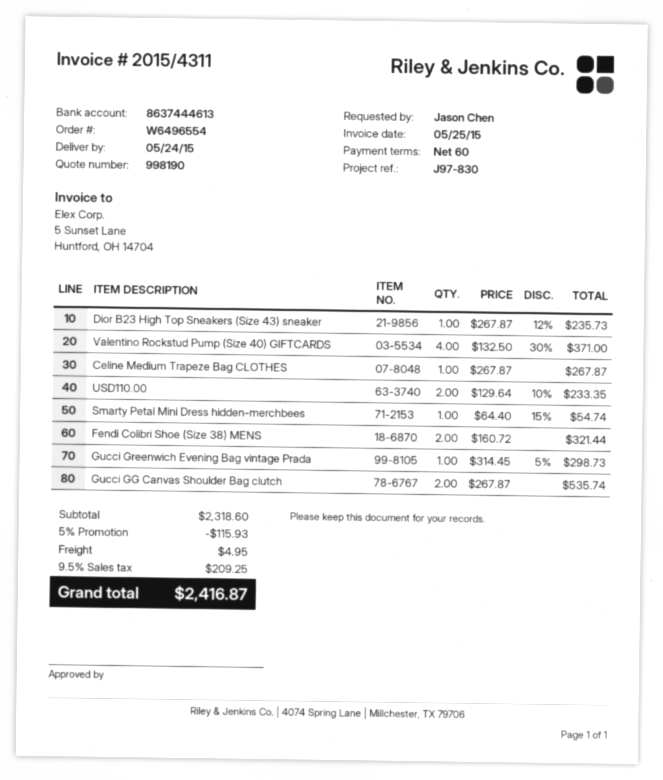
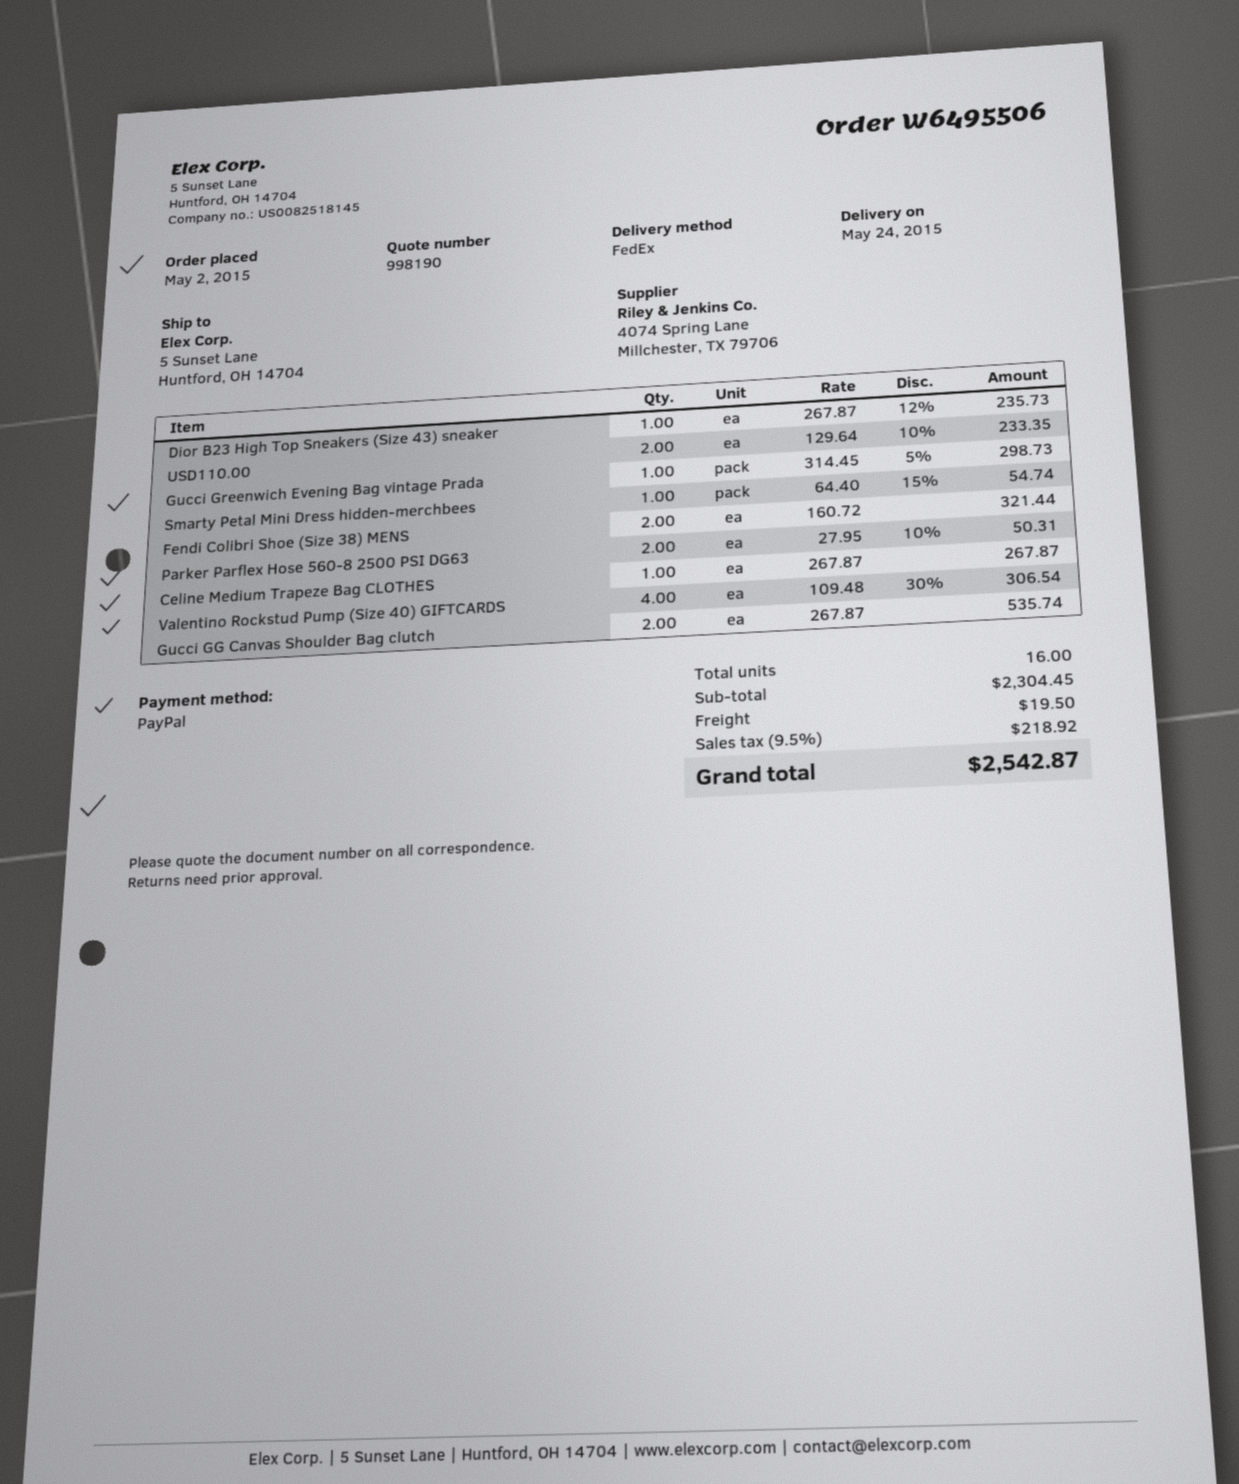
order number: W6496554 -> W6495506
Valentino Rockstud Pump (Size 40) GIFTCARDS: 4 x 132.50 - 30% = 371.00 -> 4 x 109.48 - 30% = 306.54
Parker Parflex Hose 560-8 2500 PSI DG63: none -> 2 x 27.95 - 10% = 50.31
subtotal: 2318.60 -> 2304.45
discount: 5% = 115.93 -> none
shipping: 4.95 -> 19.50
tax: 9.5% = 209.25 -> 9.5% = 218.92
total: 2416.87 -> 2542.87

